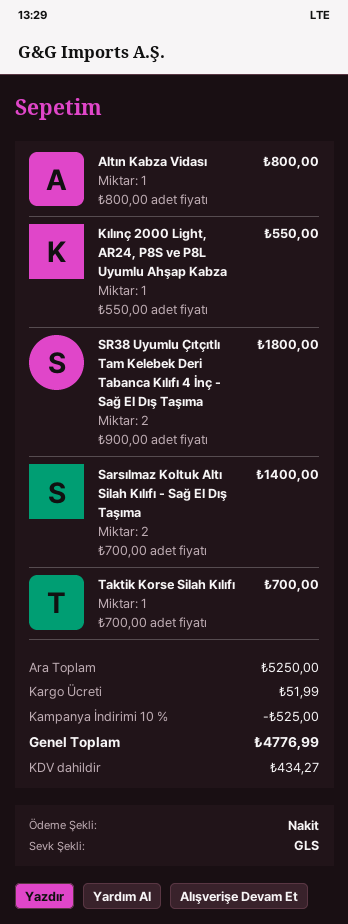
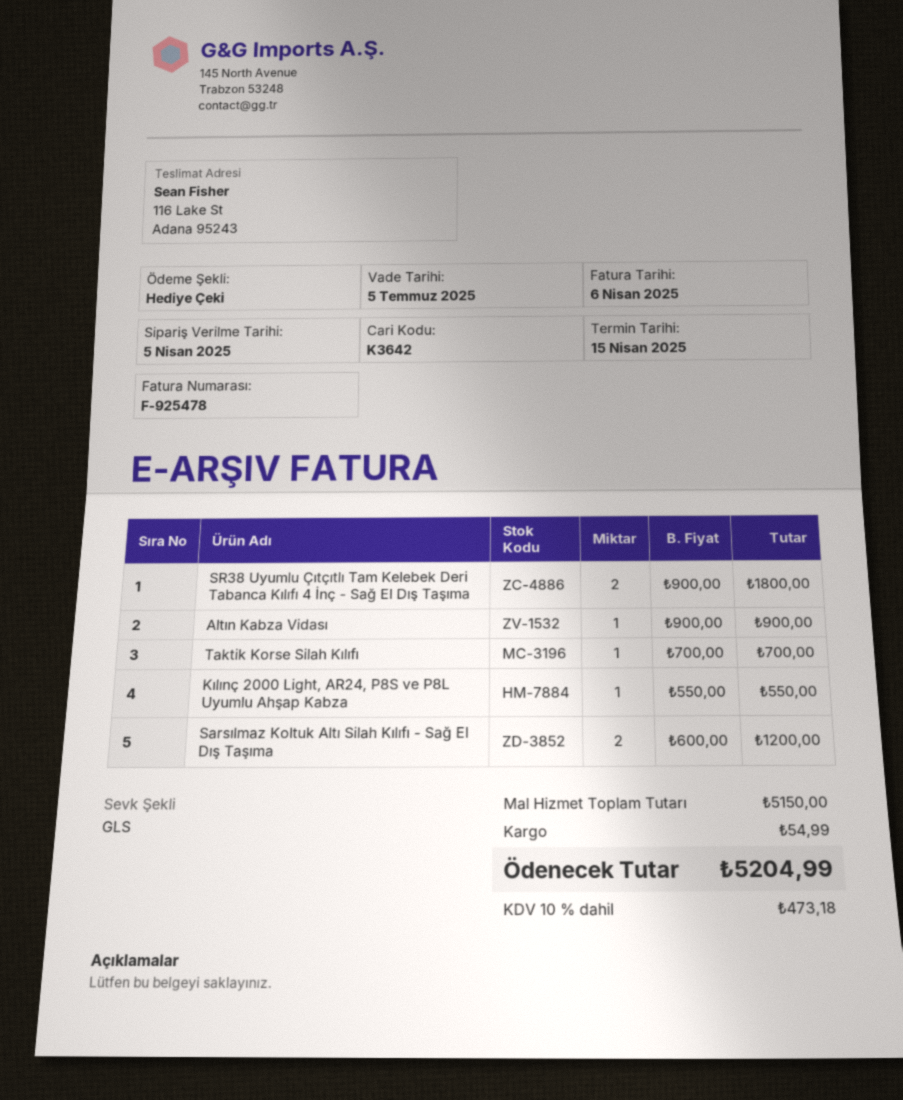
payment method: cash -> gift card
Altın Kabza Vidası: 1 x 800.00 = 800.00 -> 1 x 900.00 = 900.00
Sarsılmaz Koltuk Altı Silah Kılıfı - Sağ El Dış Taşıma: 2 x 700.00 = 1400.00 -> 2 x 600.00 = 1200.00
subtotal: 5250.00 -> 5150.00
discount: 10% = 525.00 -> none
shipping: 51.99 -> 54.99
tax: 434.27 -> 473.18
total: 4776.99 -> 5204.99

